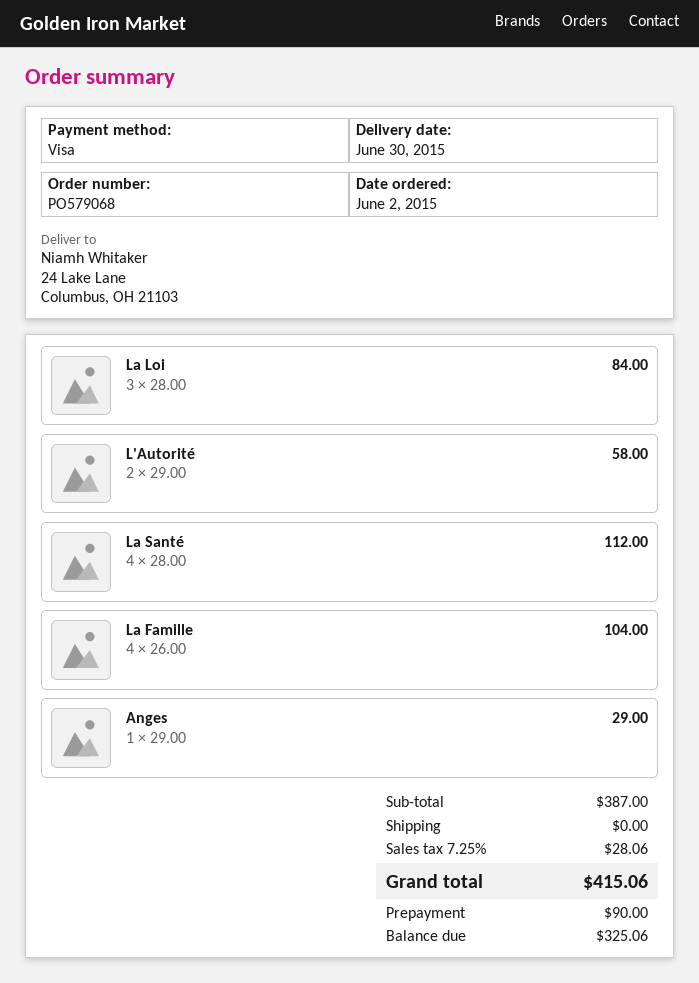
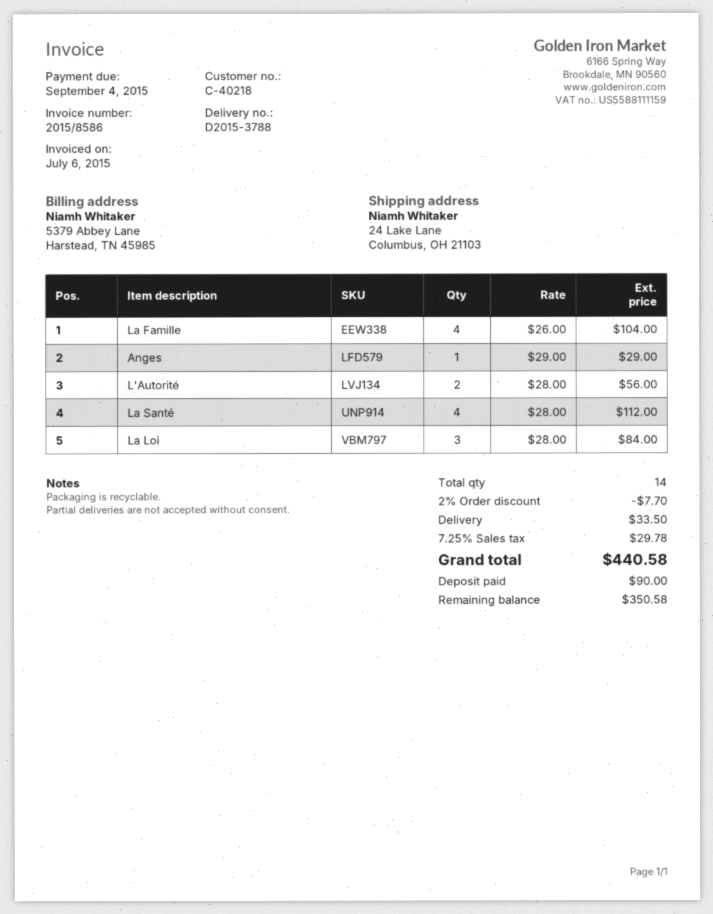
L'Autorité: 2 x 29.00 = 58.00 -> 2 x 28.00 = 56.00
discount: none -> 2% = 7.70
shipping: 0.00 -> 33.50
tax: 7.25% = 28.06 -> 7.25% = 29.78
total: 415.06 -> 440.58
balance: 325.06 -> 350.58

